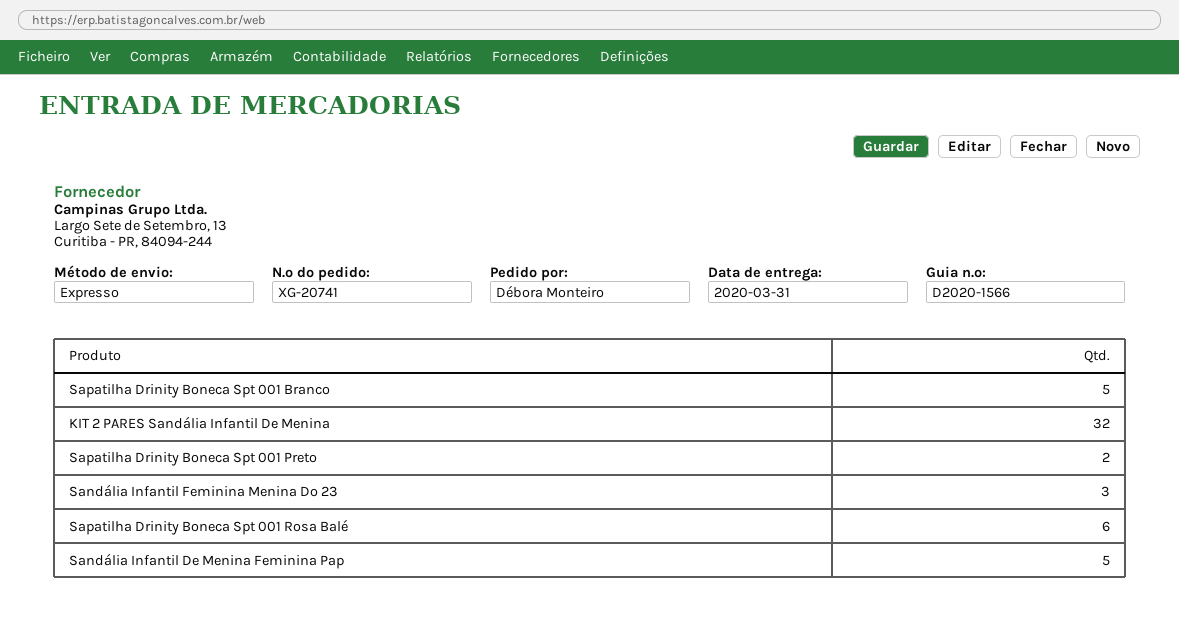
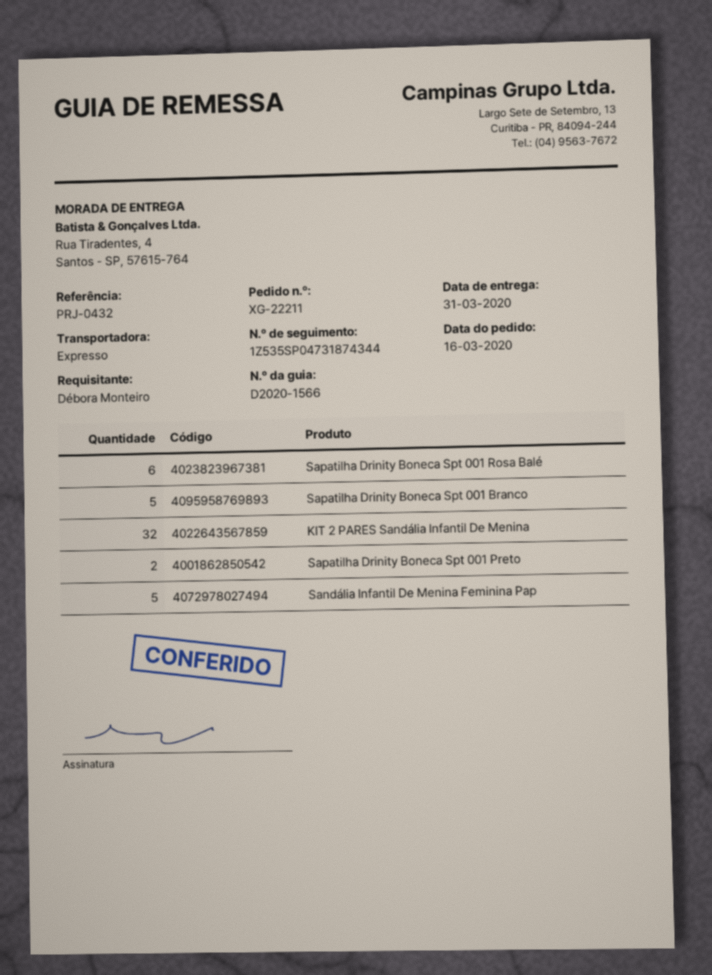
order number: XG-20741 -> XG-22211
Sandália Infantil Feminina Menina Do 23: 3 -> none

